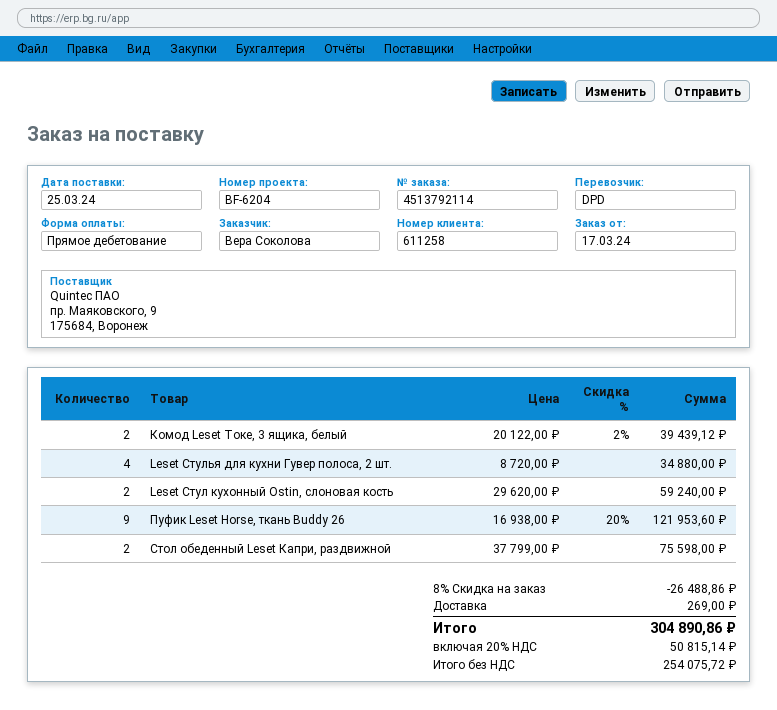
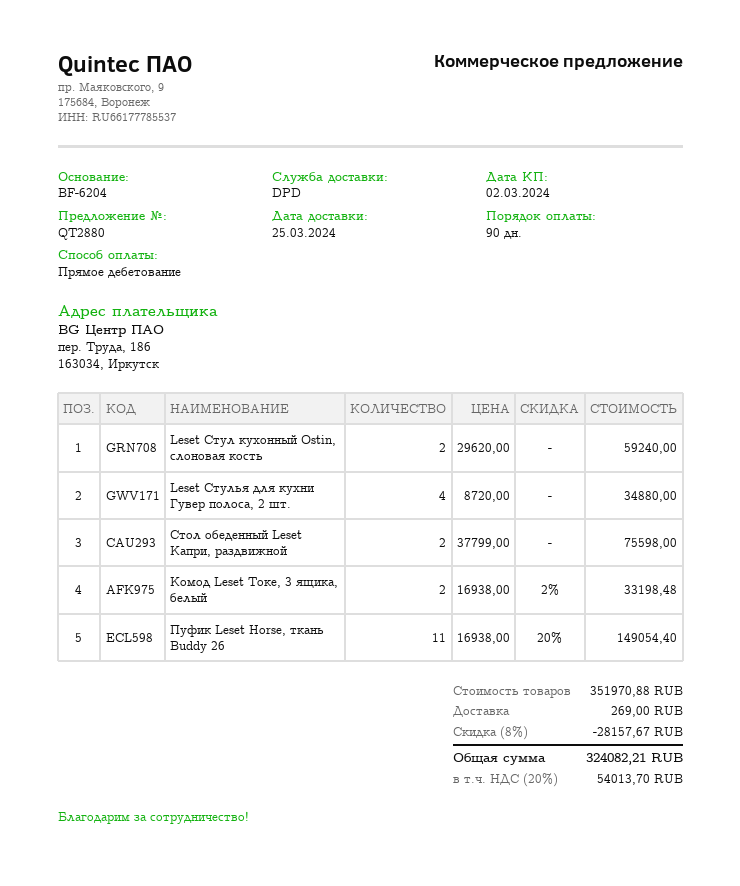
Комод Leset Токе, 3 ящика, белый: 2 x 20122.00 - 2% = 39439.12 -> 2 x 16938.00 - 2% = 33198.48
Пуфик Leset Horse, ткань Buddy 26: 9 x 16938.00 - 20% = 121953.60 -> 11 x 16938.00 - 20% = 149054.40
discount: 8% = 26488.86 -> 8% = 28157.67
tax: 20% = 50815.14 -> 20% = 54013.70
total: 304890.86 -> 324082.21

